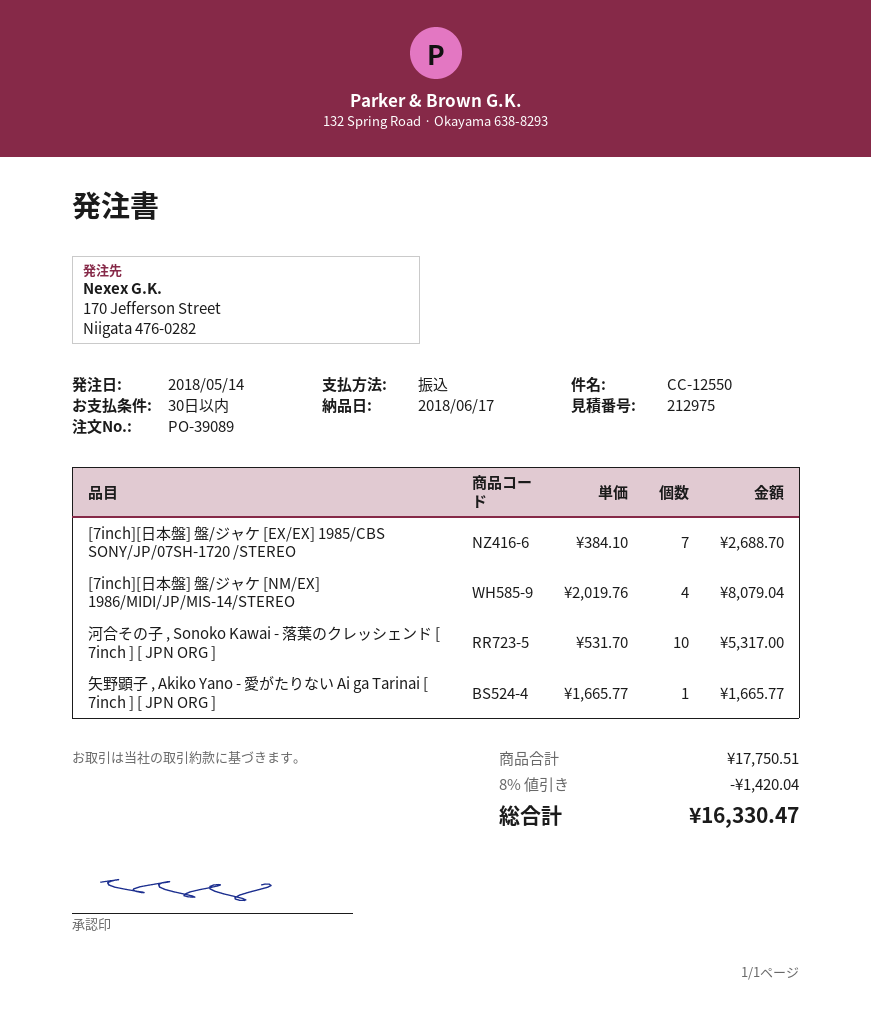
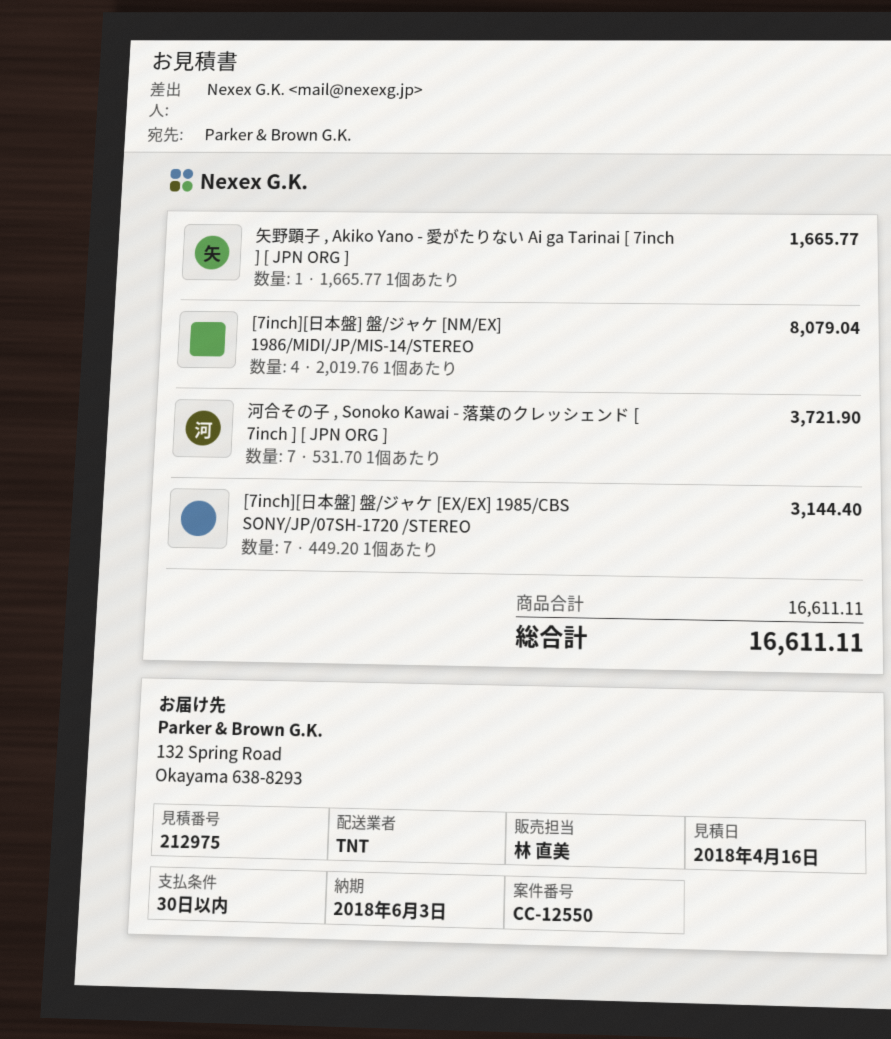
delivery date: 2018-06-17 -> 2018-06-03
[7inch][日本盤] 盤/ジャケ [EX/EX] 1985/CBS SONY/JP/07SH-1720 /STEREO: 7 x 384.10 = 2688.70 -> 7 x 449.20 = 3144.40
河合その子 , Sonoko Kawai - 落葉のクレッシェンド [ 7inch ] [ JPN ORG ]: 10 x 531.70 = 5317.00 -> 7 x 531.70 = 3721.90
subtotal: 17750.51 -> 16611.11
discount: 8% = 1420.04 -> none
total: 16330.47 -> 16611.11

